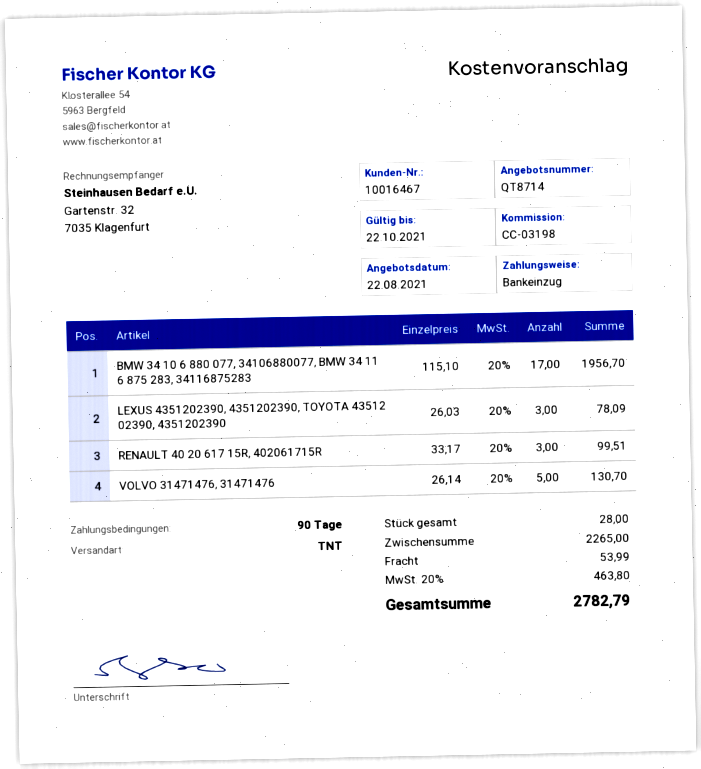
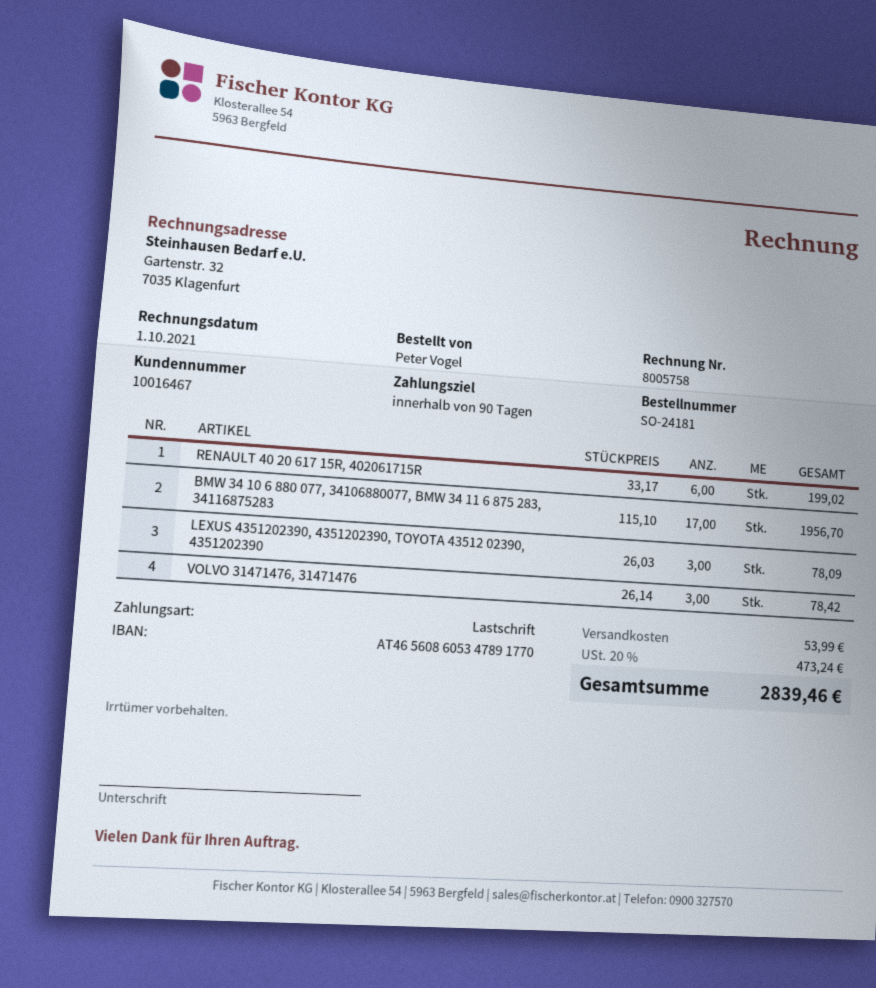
RENAULT 40 20 617 15R, 402061715R: 3 x 33.17 = 99.51 -> 6 x 33.17 = 199.02
VOLVO 31471476, 31471476: 5 x 26.14 = 130.70 -> 3 x 26.14 = 78.42
tax: 20% = 463.80 -> 20% = 473.24
total: 2782.79 -> 2839.46

